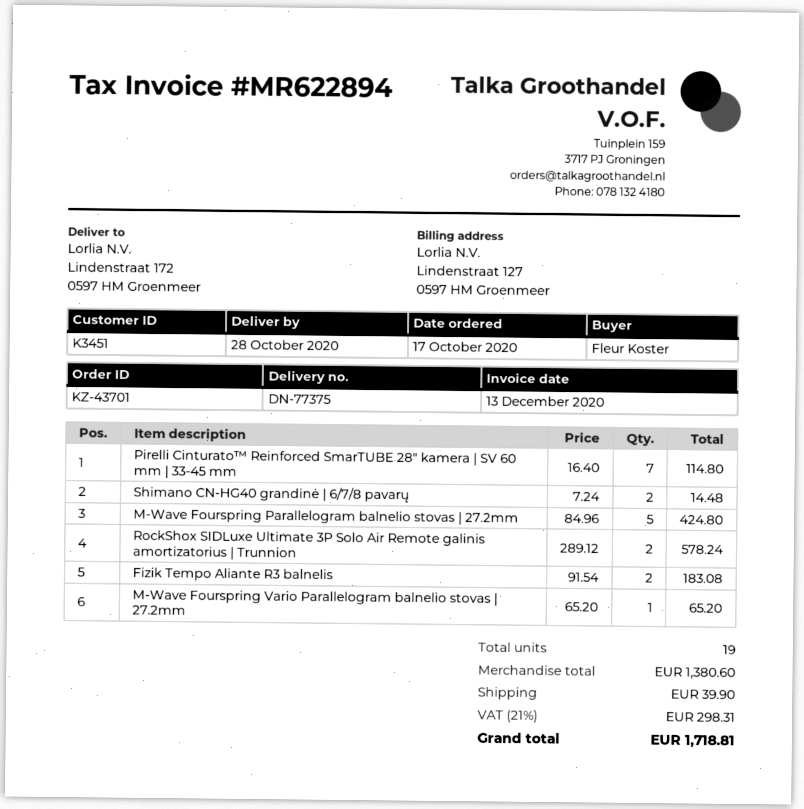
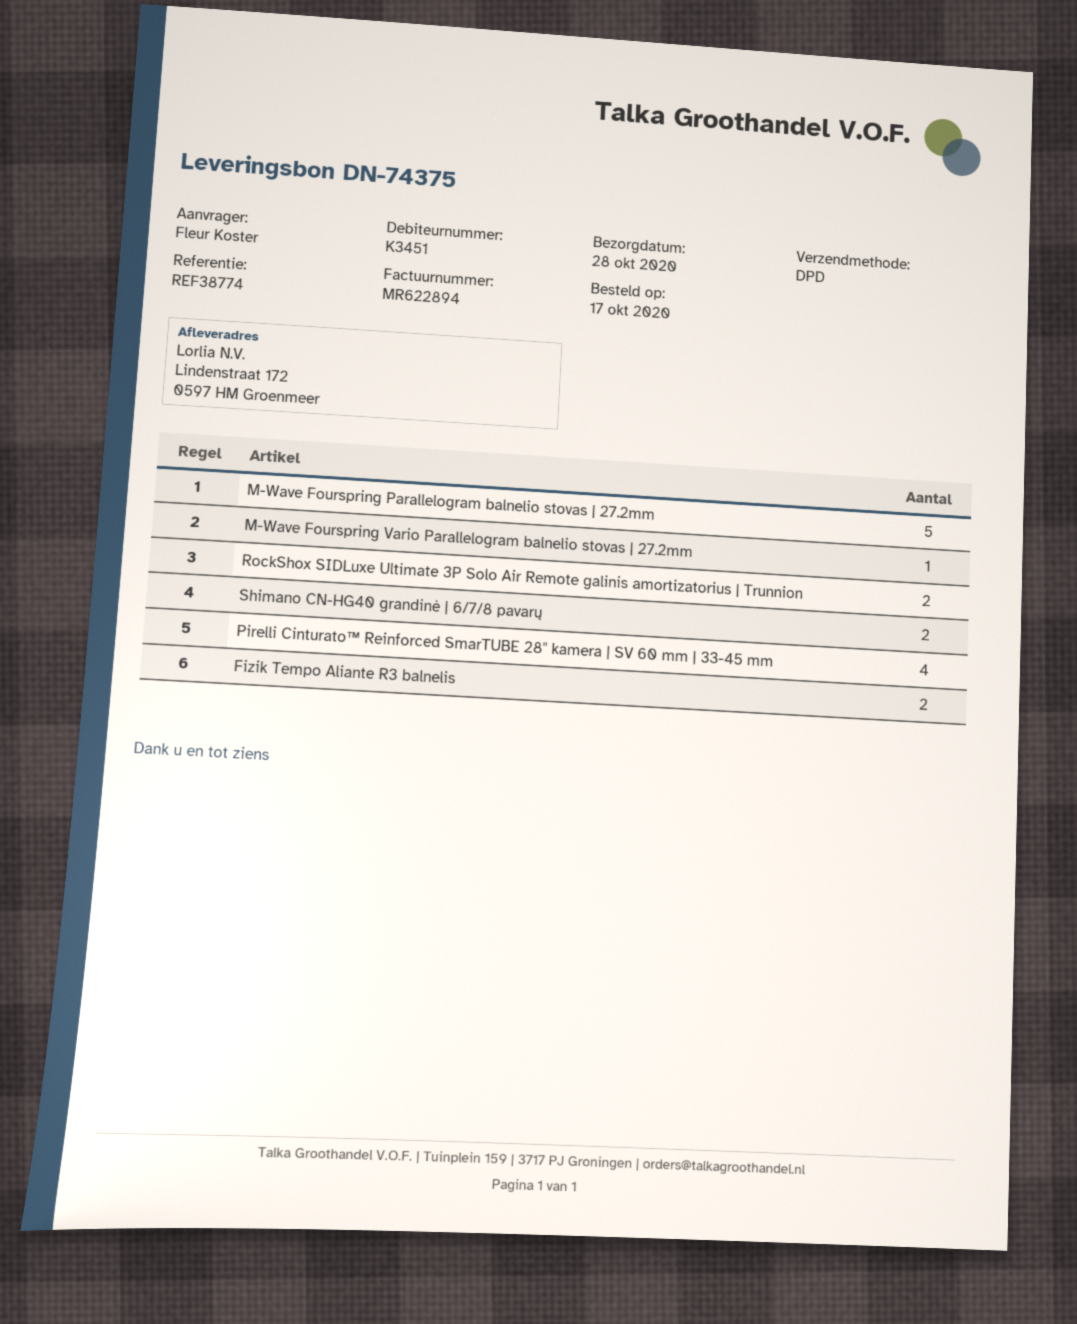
delivery note number: DN-77375 -> DN-74375
Pirelli Cinturato™ Reinforced SmarTUBE 28" kamera | SV 60 mm | 33-45 mm: 7 -> 4

